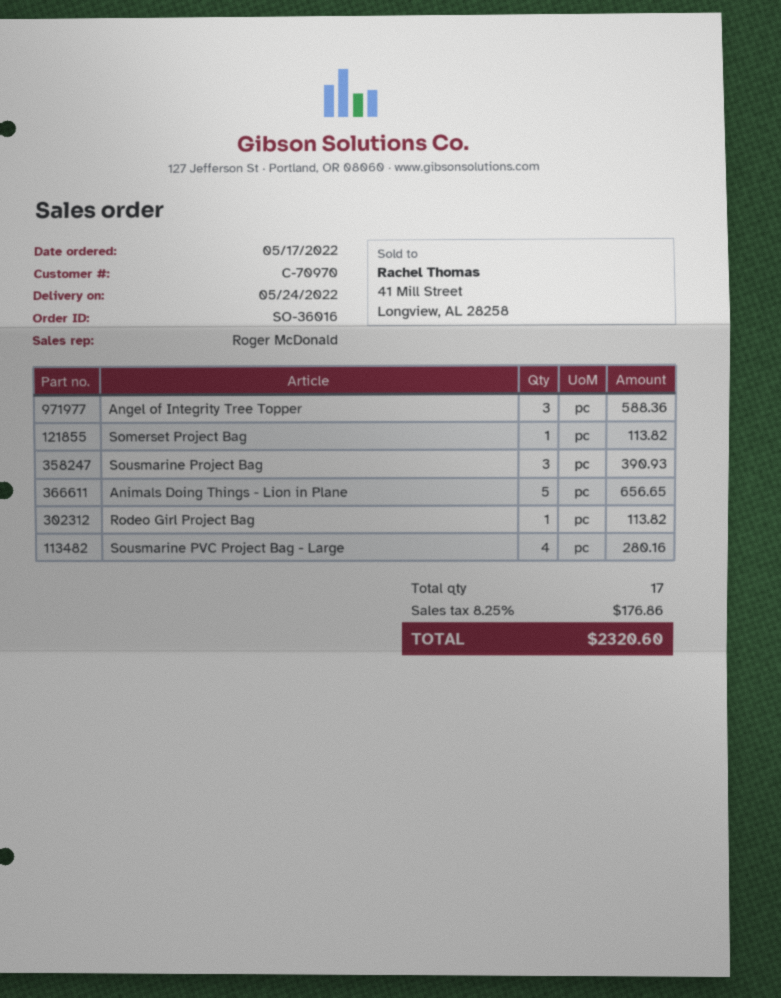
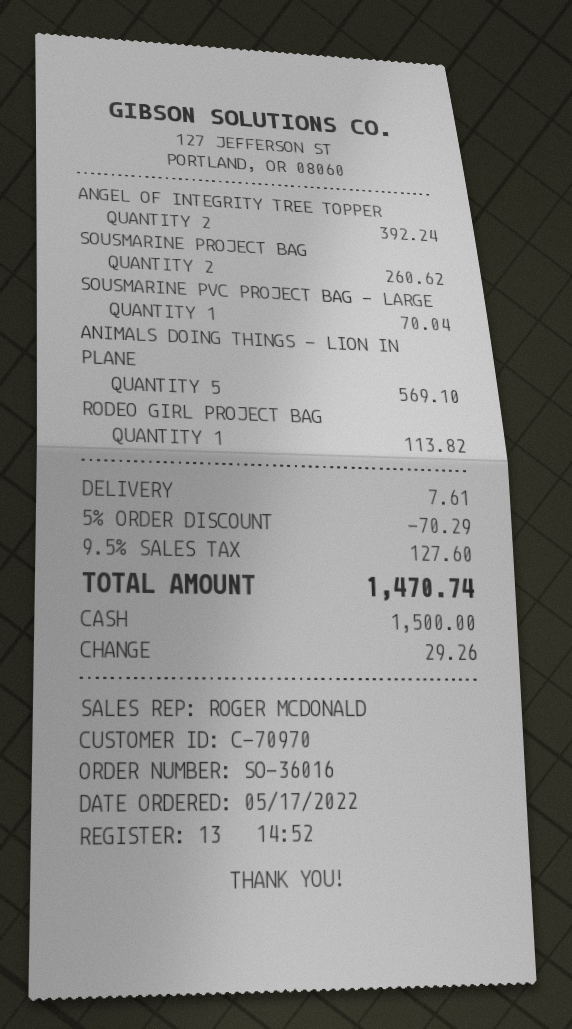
Angel of Integrity Tree Topper: 3 for 588.36 -> 2 for 392.24
Somerset Project Bag: 1 for 113.82 -> none
Sousmarine Project Bag: 3 for 390.93 -> 2 for 260.62
Animals Doing Things - Lion in Plane: 5 for 656.65 -> 5 for 569.10
Sousmarine PVC Project Bag - Large: 4 for 280.16 -> 1 for 70.04
discount: none -> 5% = 70.29
shipping: none -> 7.61
tax: 8.25% = 176.86 -> 9.5% = 127.60
total: 2320.60 -> 1470.74

